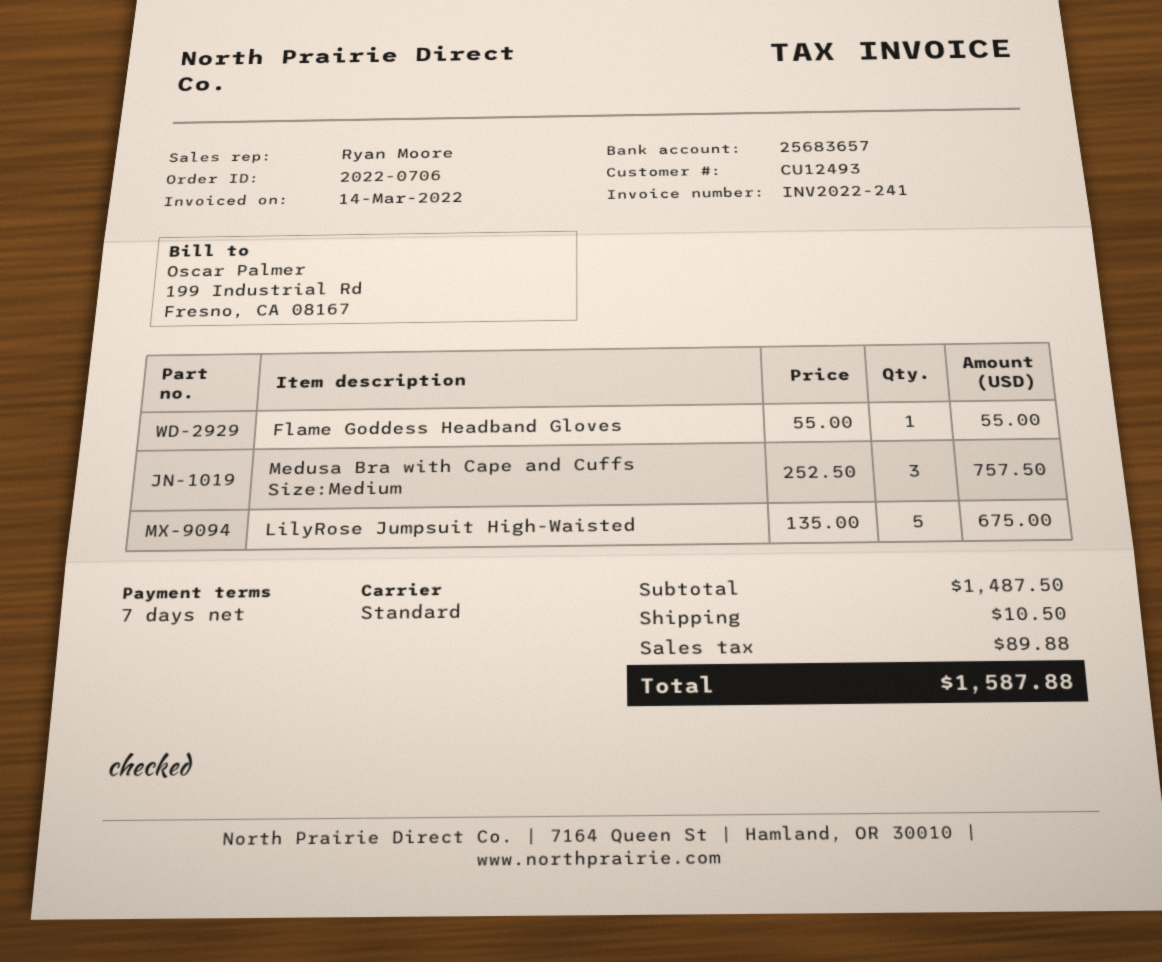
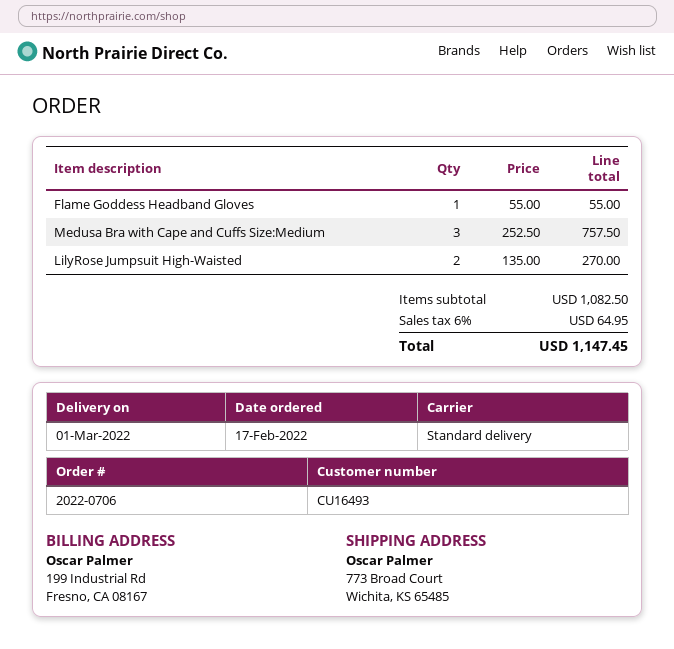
customer number: CU12493 -> CU16493
LilyRose Jumpsuit High-Waisted: 5 x 135.00 = 675.00 -> 2 x 135.00 = 270.00
subtotal: 1487.50 -> 1082.50
shipping: 10.50 -> none
tax: 89.88 -> 64.95
total: 1587.88 -> 1147.45

